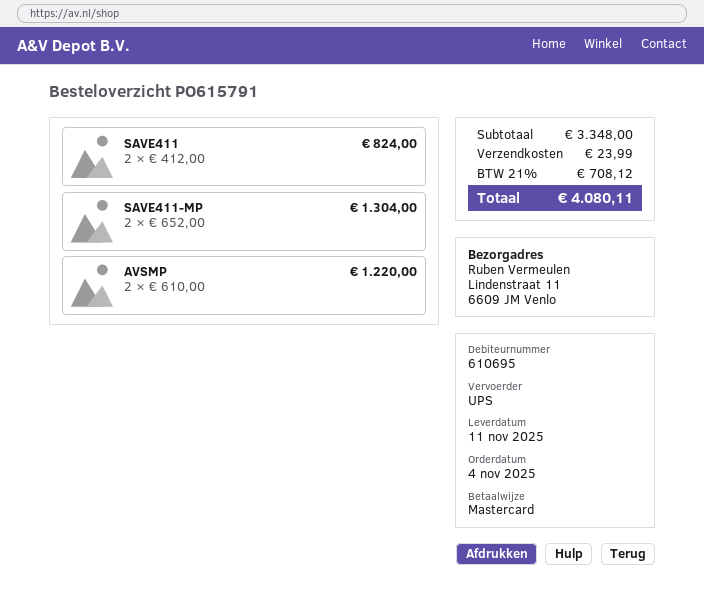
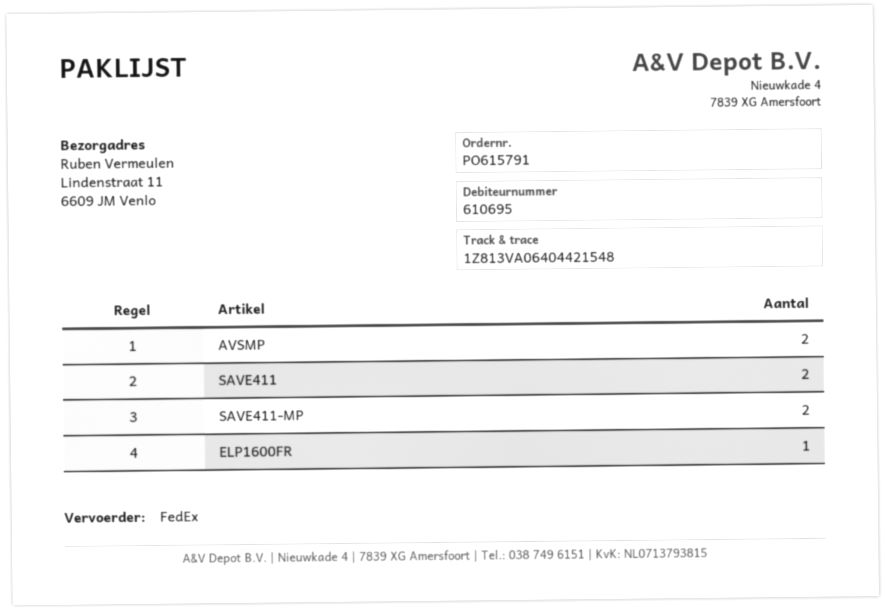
shipping method: UPS -> FedEx
ELP1600FR: none -> 1

